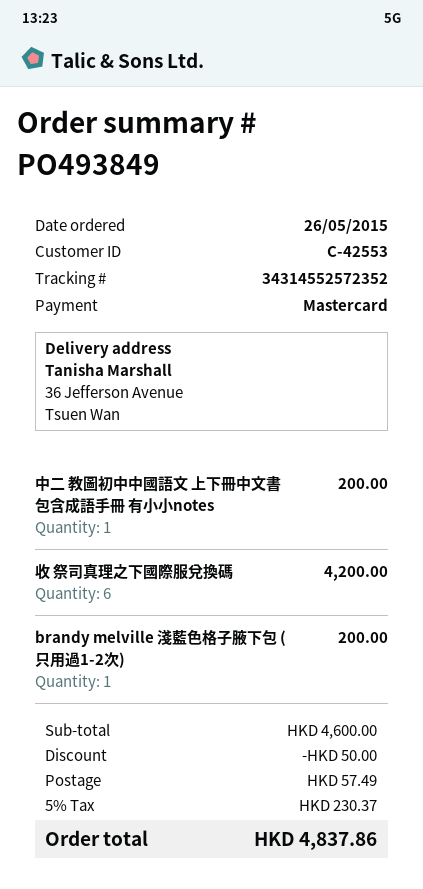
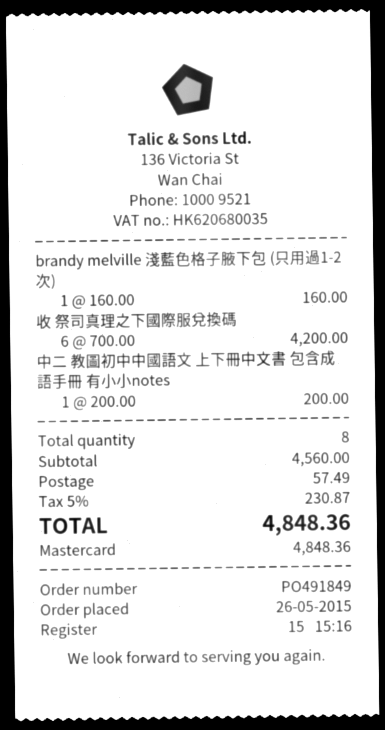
order number: PO493849 -> PO491849
brandy melville 淺藍色格子腋下包 (只用過1-2次): 1 for 200.00 -> 1 for 160.00
subtotal: 4600.00 -> 4560.00
discount: 50.00 -> none
tax: 5% = 230.37 -> 5% = 230.87
total: 4837.86 -> 4848.36

